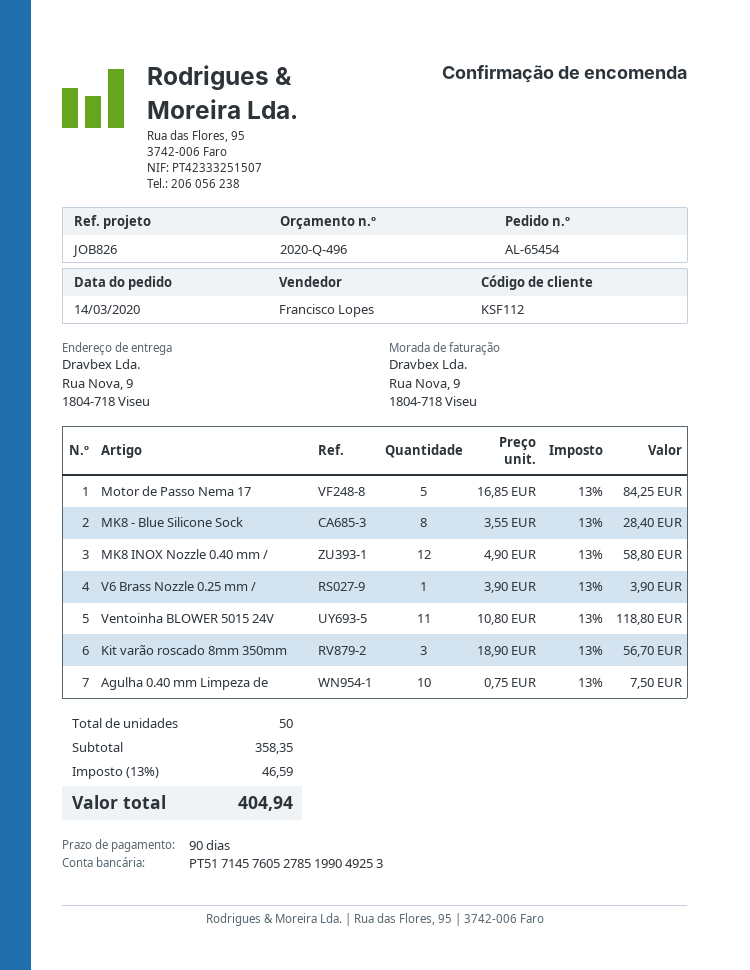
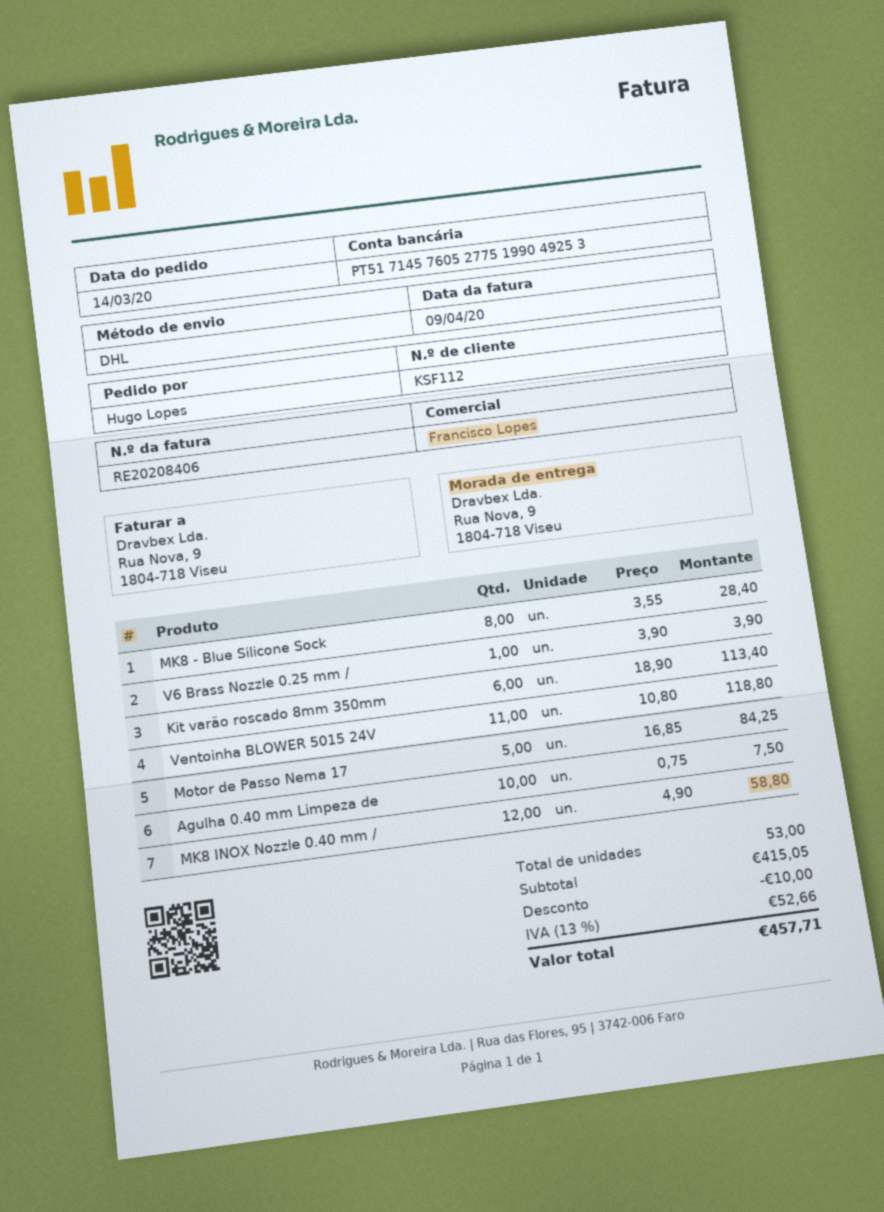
bank account: PT51714576052785199049253 -> PT51714576052775199049253
Kit varão roscado 8mm 350mm: 3 x 18.90 = 56.70 -> 6 x 18.90 = 113.40
total quantity: 50 -> 53
subtotal: 358.35 -> 415.05
discount: none -> 10.00
tax: 13% = 46.59 -> 13% = 52.66
total: 404.94 -> 457.71

